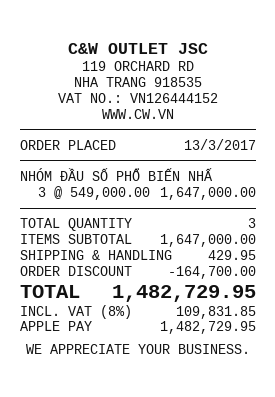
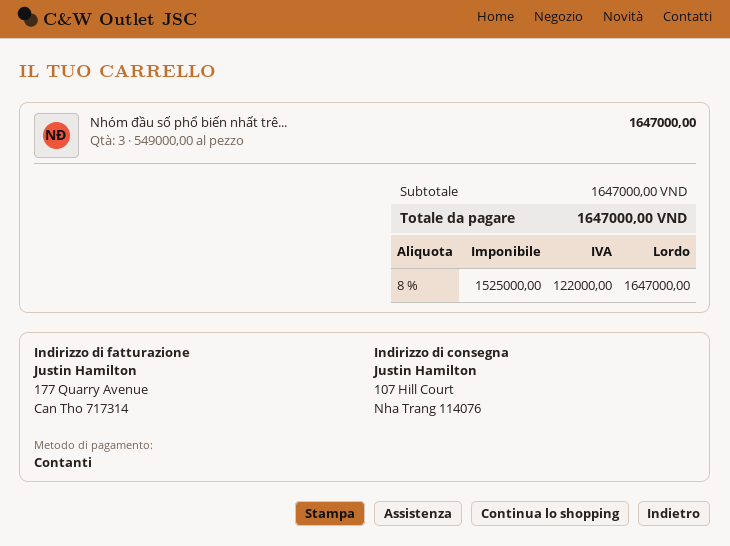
payment method: Apple Pay -> cash
discount: 164700.00 -> none
shipping: 429.95 -> none
tax: 8% = 109831.85 -> 8% = 122000.00
total: 1482729.95 -> 1647000.00

